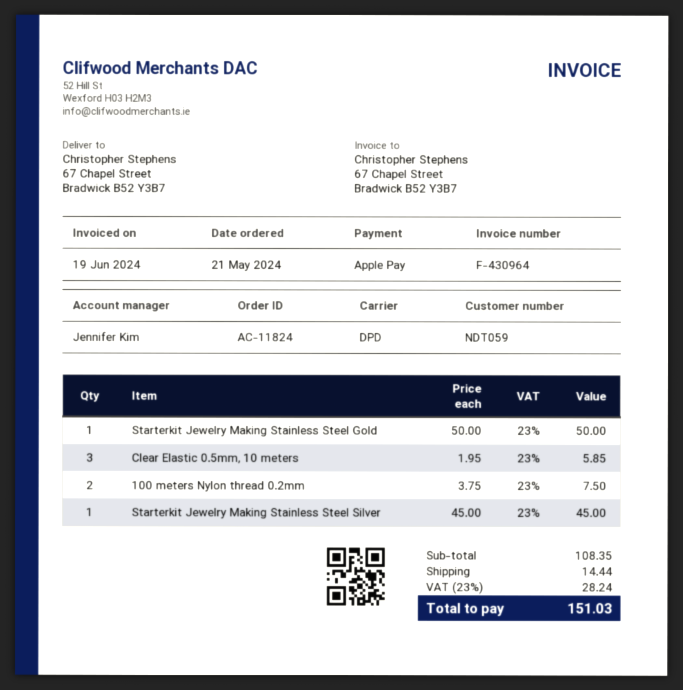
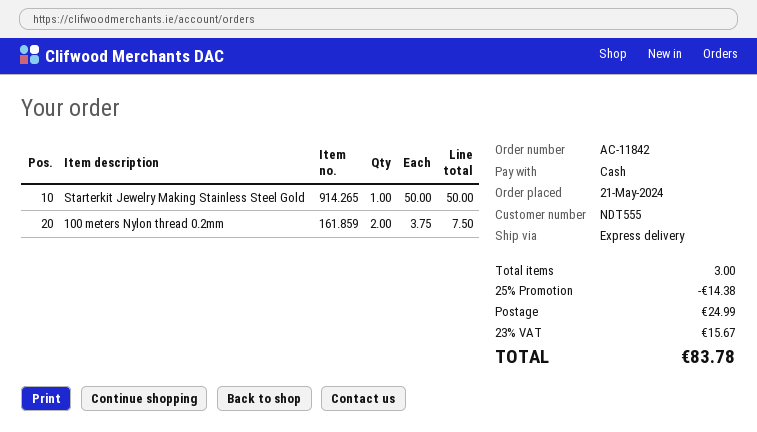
order number: AC-11824 -> AC-11842
customer number: NDT059 -> NDT555
payment method: Apple Pay -> cash
shipping method: DPD -> express
Clear Elastic 0.5mm, 10 meters: 3 x 1.95 = 5.85 -> none
Starterkit Jewelry Making Stainless Steel Silver: 1 x 45.00 = 45.00 -> none
discount: none -> 25% = 14.38
shipping: 14.44 -> 24.99
tax: 23% = 28.24 -> 23% = 15.67
total: 151.03 -> 83.78

